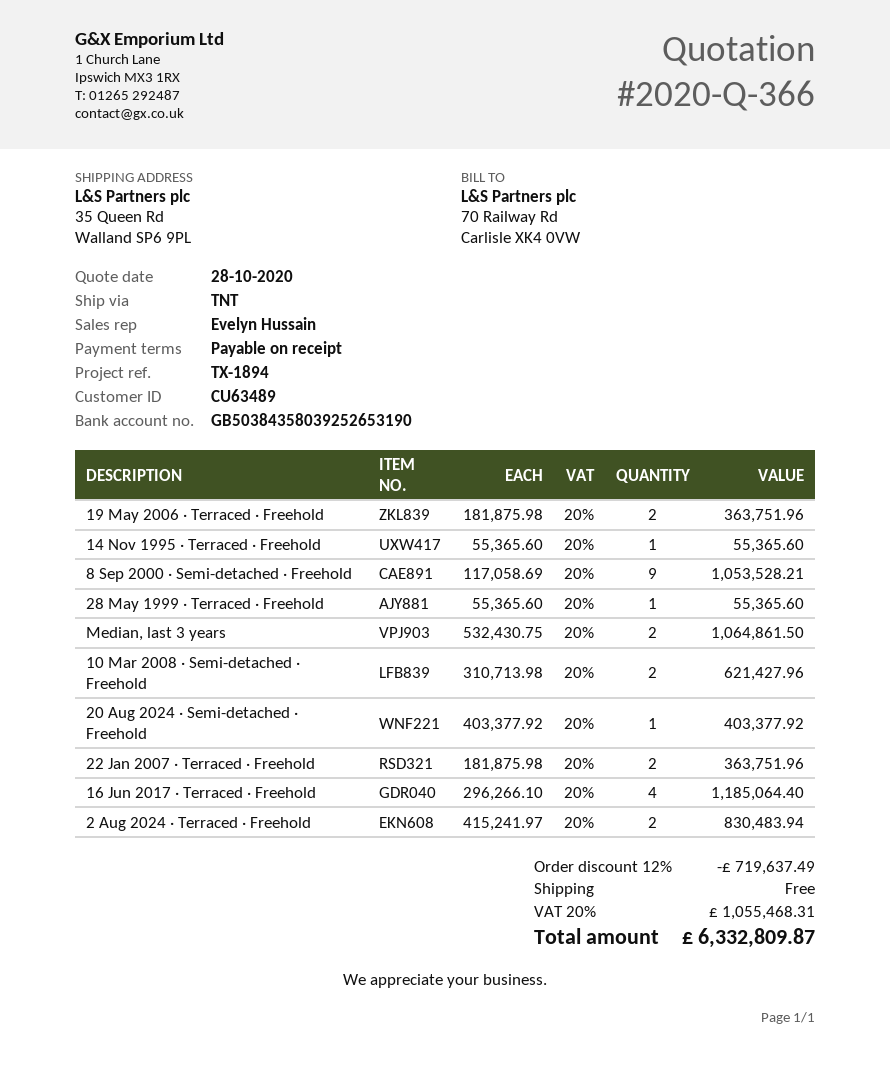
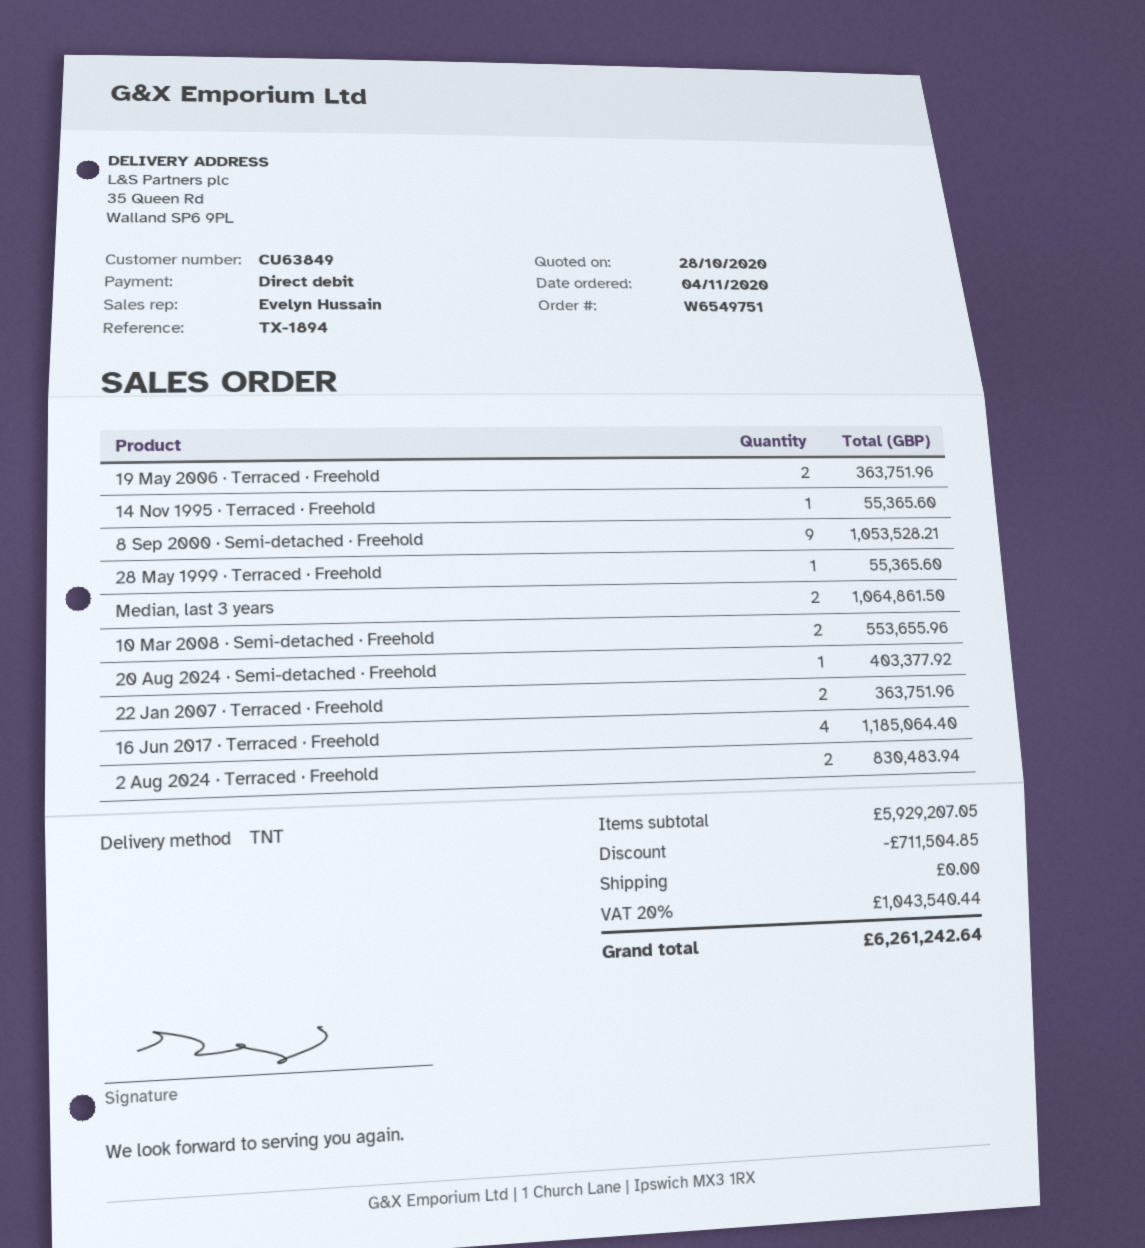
customer number: CU63489 -> CU63849
10 Mar 2008 · Semi-detached · Freehold: 2 for 621427.96 -> 2 for 553655.96
discount: 719637.49 -> 711504.85
tax: 20% = 1055468.31 -> 20% = 1043540.44
total: 6332809.87 -> 6261242.64

